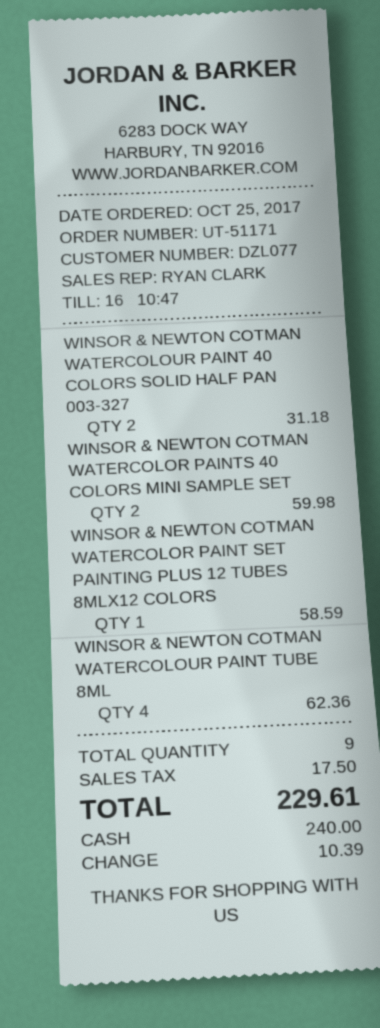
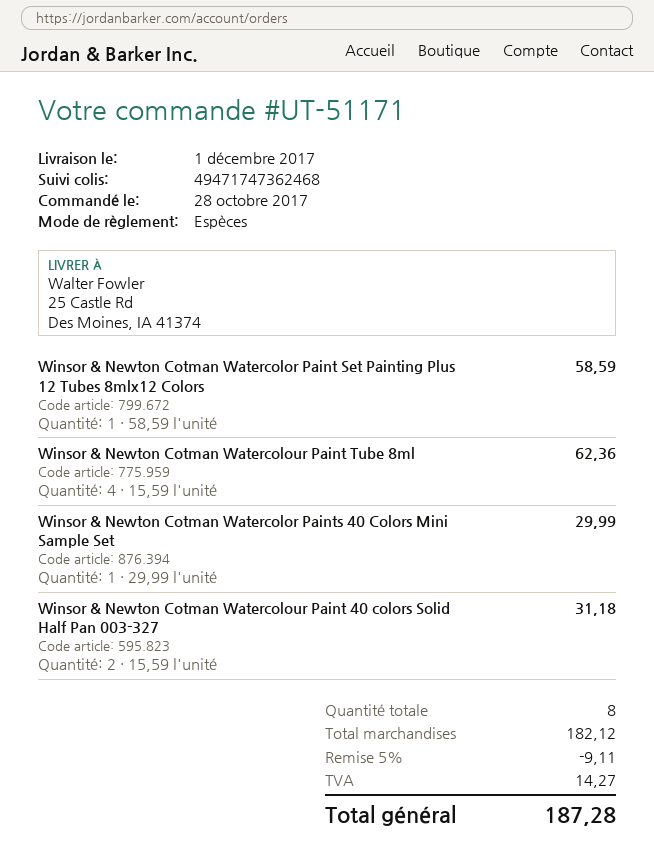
order date: 2017-10-25 -> 2017-10-28
WINSOR & NEWTON COTMAN WATERCOLOR PAINTS 40 COLORS MINI SAMPLE SET: 2 for 59.98 -> 1 for 29.99
total quantity: 9 -> 8
discount: none -> 5% = 9.11
tax: 17.50 -> 14.27
total: 229.61 -> 187.28

